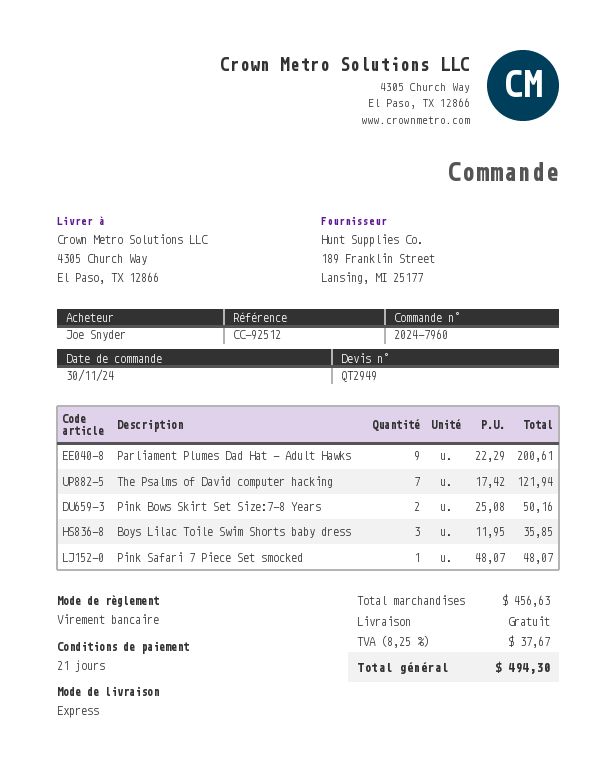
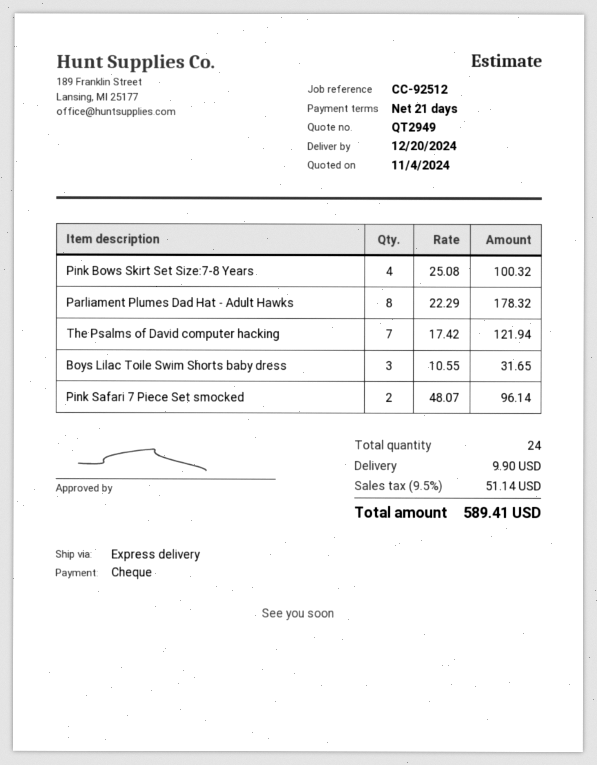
payment method: bank transfer -> cheque
Parliament Plumes Dad Hat - Adult Hawks: 9 x 22.29 = 200.61 -> 8 x 22.29 = 178.32
Pink Bows Skirt Set Size:7-8 Years: 2 x 25.08 = 50.16 -> 4 x 25.08 = 100.32
Boys Lilac Toile Swim Shorts baby dress: 3 x 11.95 = 35.85 -> 3 x 10.55 = 31.65
Pink Safari 7 Piece Set smocked: 1 x 48.07 = 48.07 -> 2 x 48.07 = 96.14
shipping: 0.00 -> 9.90
tax: 8.25% = 37.67 -> 9.5% = 51.14
total: 494.30 -> 589.41

